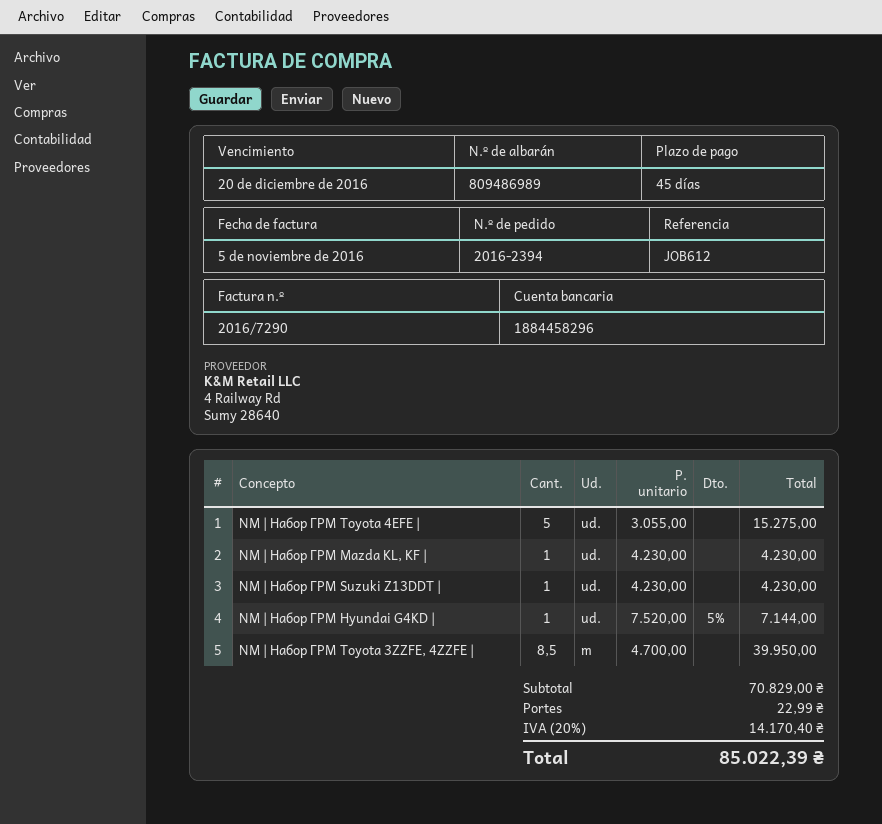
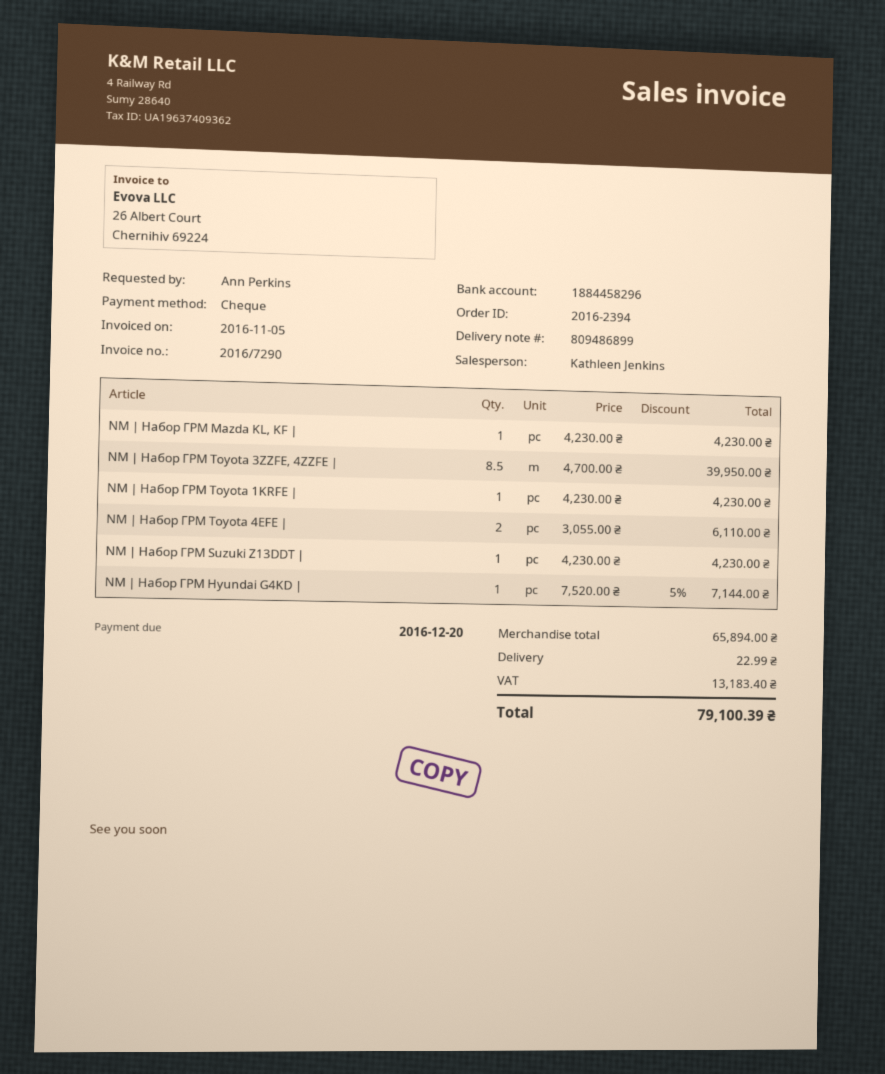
delivery note number: 809486989 -> 809486899
NM | Набор ГРМ Toyota 4EFE |: 5 x 3055.00 = 15275.00 -> 2 x 3055.00 = 6110.00
NM | Набор ГРМ Toyota 1KRFE |: none -> 1 x 4230.00 = 4230.00
subtotal: 70829.00 -> 65894.00
tax: 14170.40 -> 13183.40
total: 85022.39 -> 79100.39

